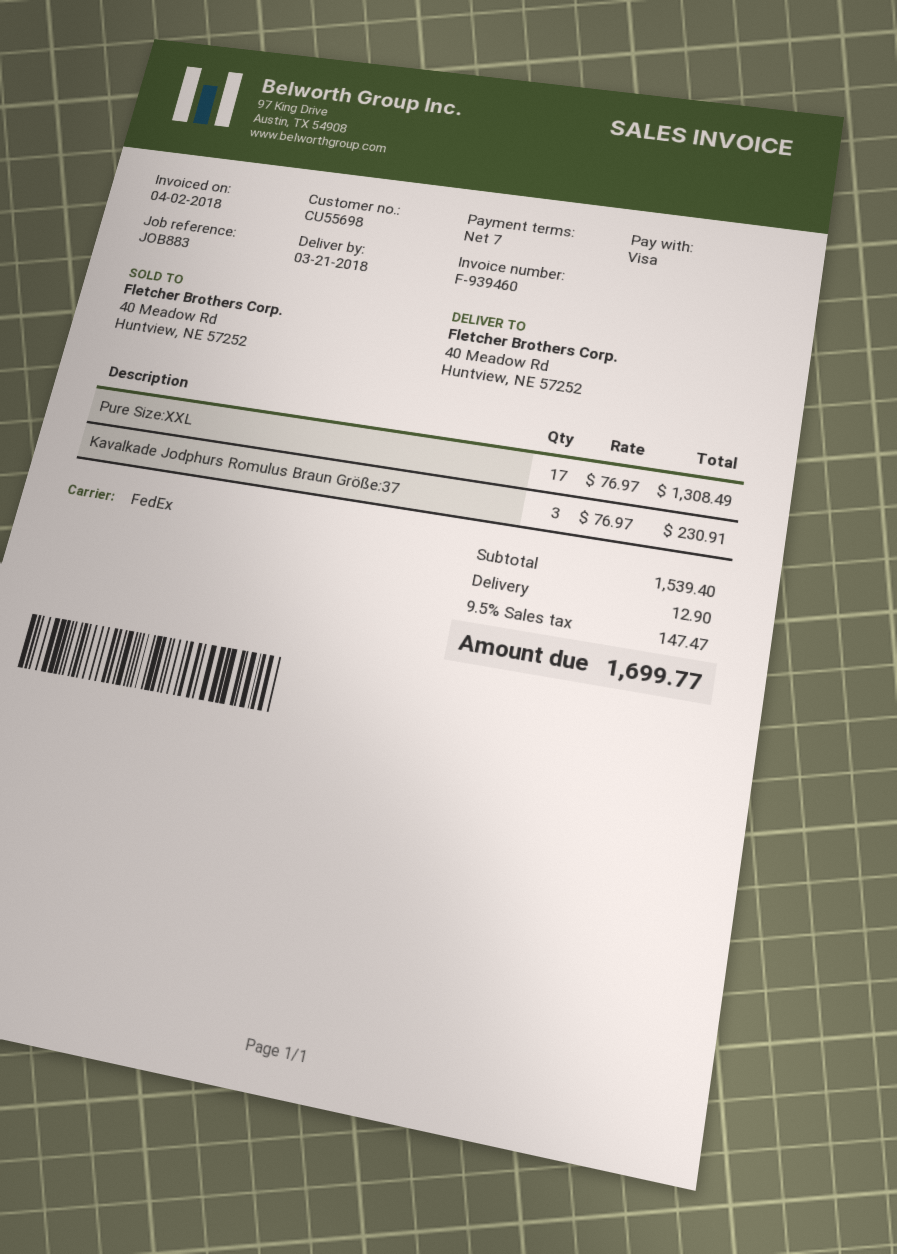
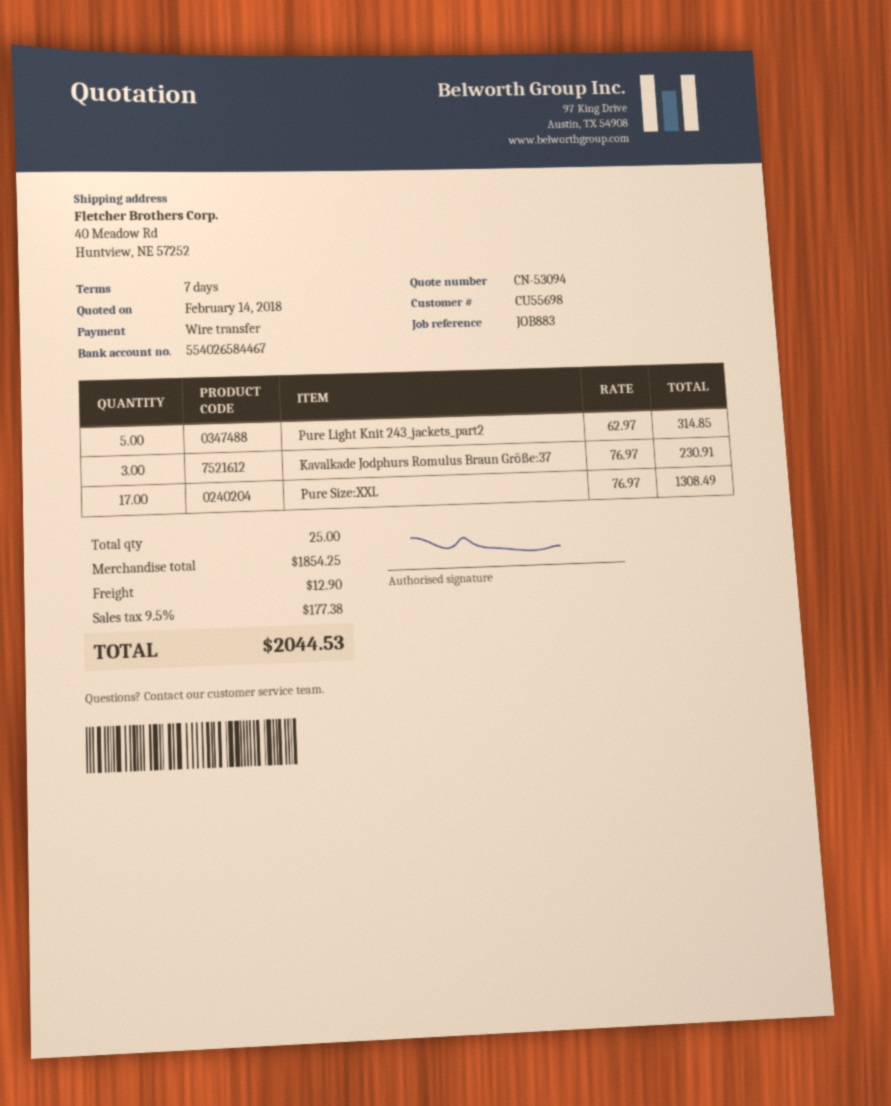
payment method: Visa -> bank transfer
Pure Light Knit 243_jackets_part2: none -> 5 x 62.97 = 314.85
subtotal: 1539.40 -> 1854.25
tax: 9.5% = 147.47 -> 9.5% = 177.38
total: 1699.77 -> 2044.53

